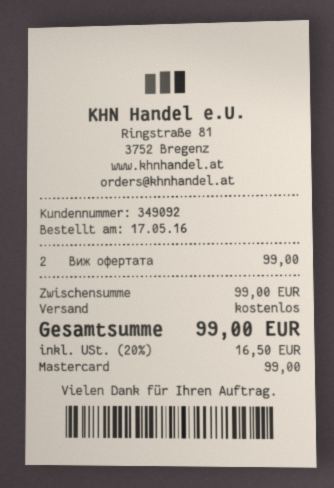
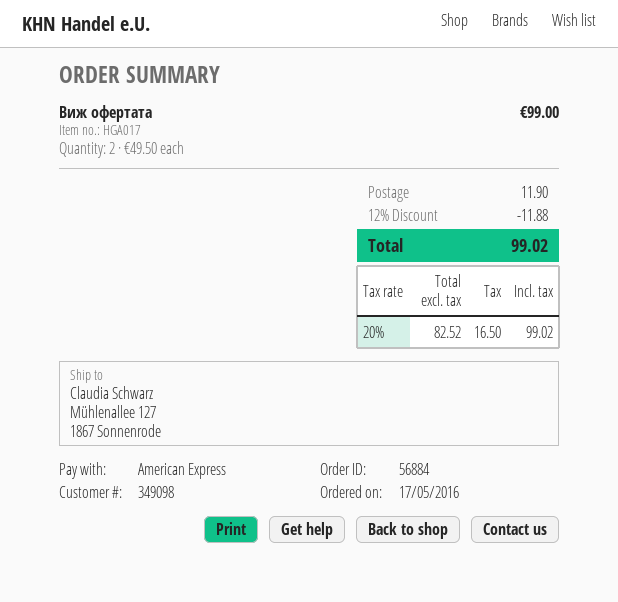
customer number: 349092 -> 349098
payment method: Mastercard -> American Express
discount: none -> 12% = 11.88
shipping: 0.00 -> 11.90
total: 99.00 -> 99.02

